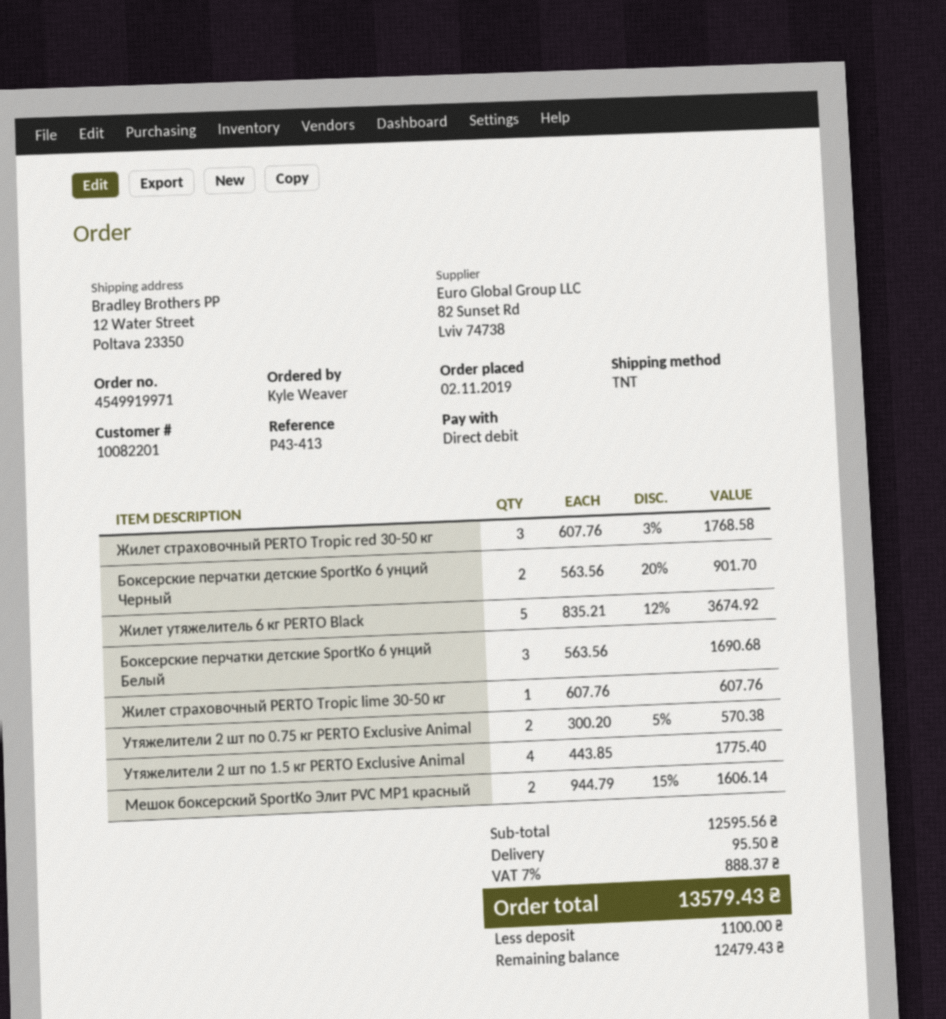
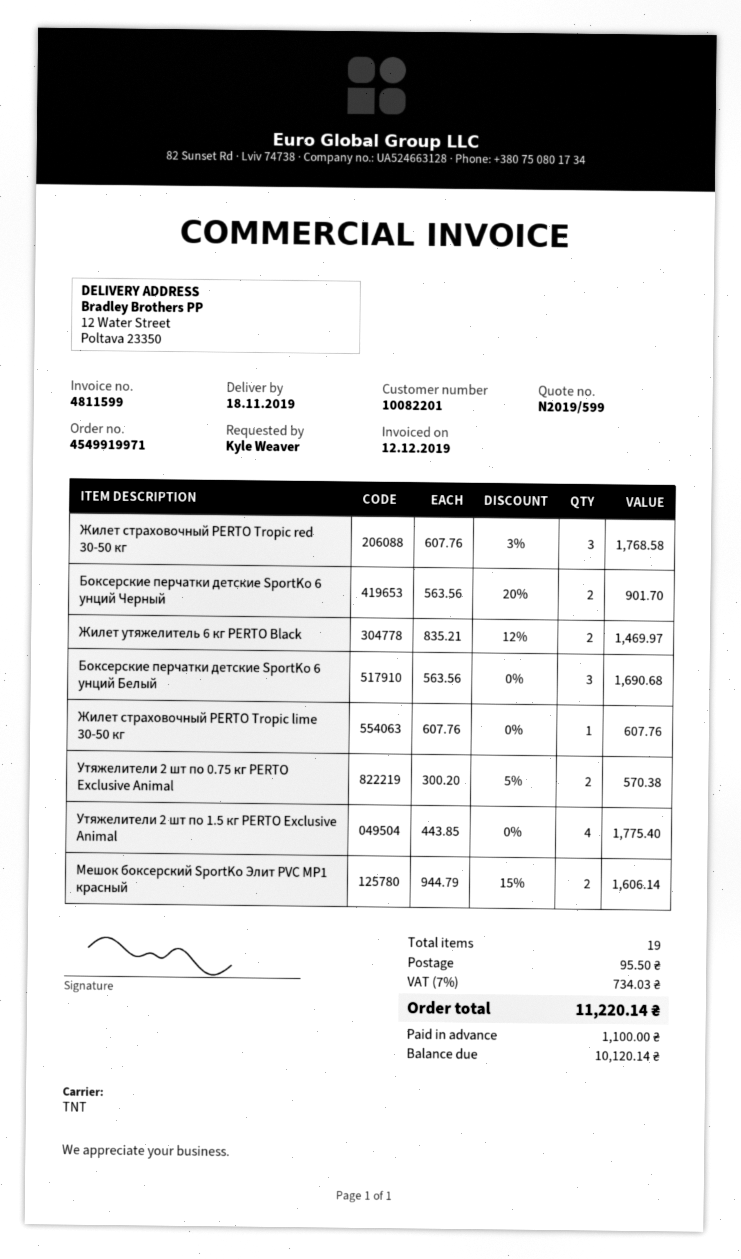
Жилет утяжелитель 6 кг PERTO Black: 5 x 835.21 - 12% = 3674.92 -> 2 x 835.21 - 12% = 1469.97
tax: 7% = 888.37 -> 7% = 734.03
total: 13579.43 -> 11220.14
balance: 12479.43 -> 10120.14

